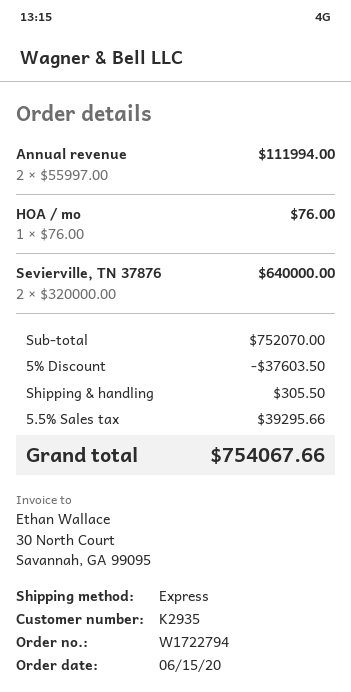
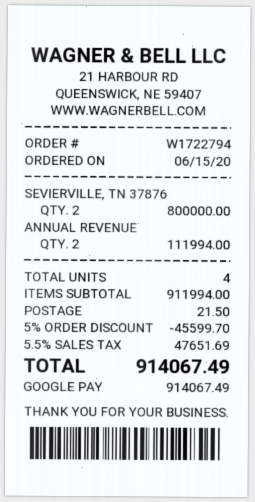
HOA / mo: 1 for 76.00 -> none
Sevierville, TN 37876: 2 for 640000.00 -> 2 for 800000.00
subtotal: 752070.00 -> 911994.00
discount: 5% = 37603.50 -> 5% = 45599.70
shipping: 305.50 -> 21.50
tax: 5.5% = 39295.66 -> 5.5% = 47651.69
total: 754067.66 -> 914067.49

